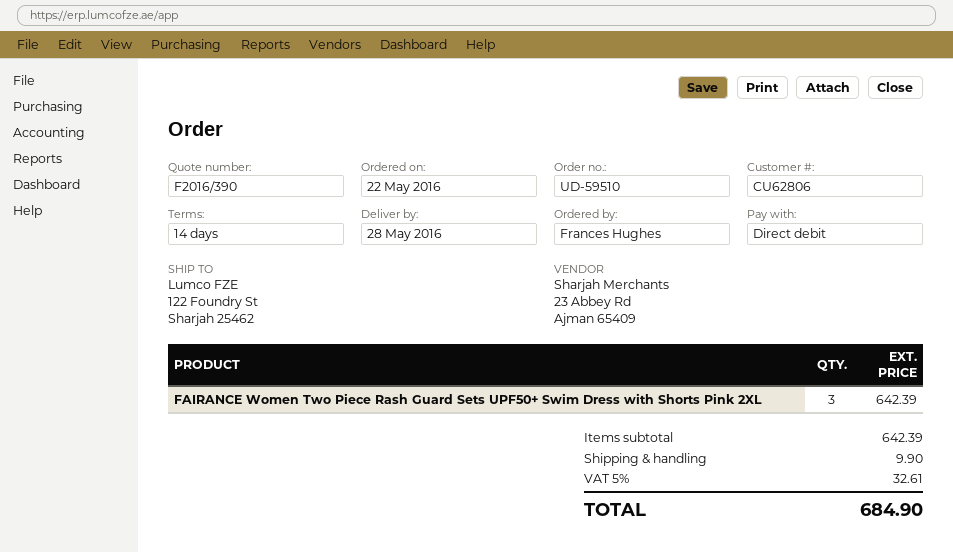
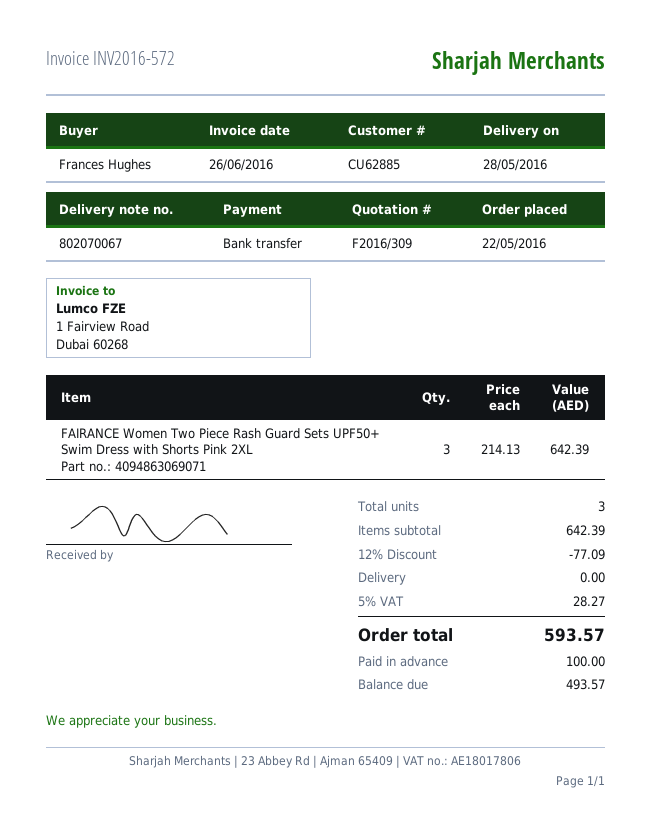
quote number: F2016/390 -> F2016/309
customer number: CU62806 -> CU62885
payment method: direct debit -> bank transfer
discount: none -> 12% = 77.09
shipping: 9.90 -> 0.00
tax: 5% = 32.61 -> 5% = 28.27
total: 684.90 -> 593.57

